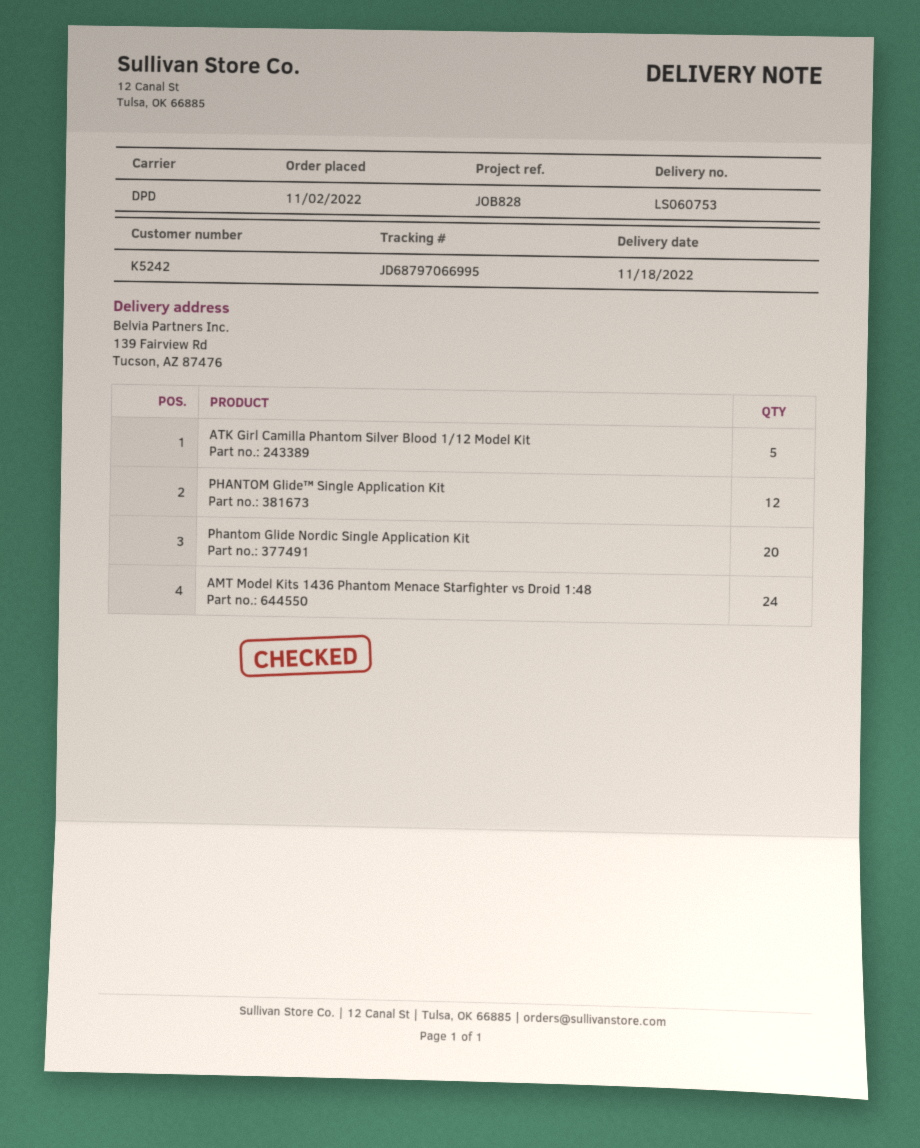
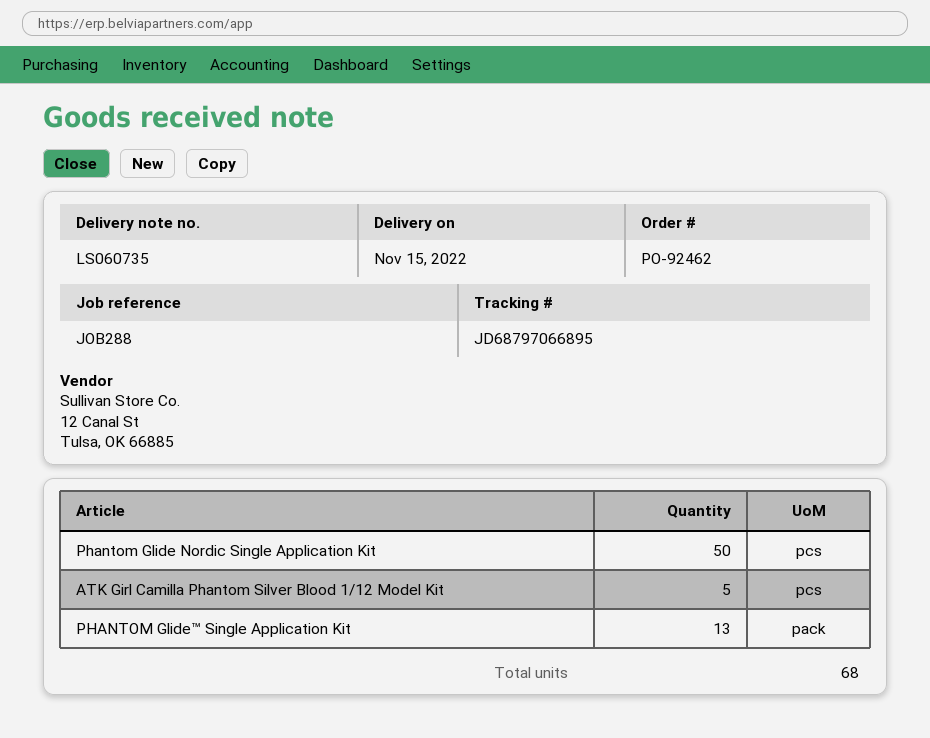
delivery note number: LS060753 -> LS060735
delivery date: 2022-11-18 -> 2022-11-15
reference: JOB828 -> JOB288
tracking number: JD68797066995 -> JD68797066895
PHANTOM Glide™ Single Application Kit: 12 -> 13
Phantom Glide Nordic Single Application Kit: 20 -> 50
AMT Model Kits 1436 Phantom Menace Starfighter vs Droid 1:48: 24 -> none

